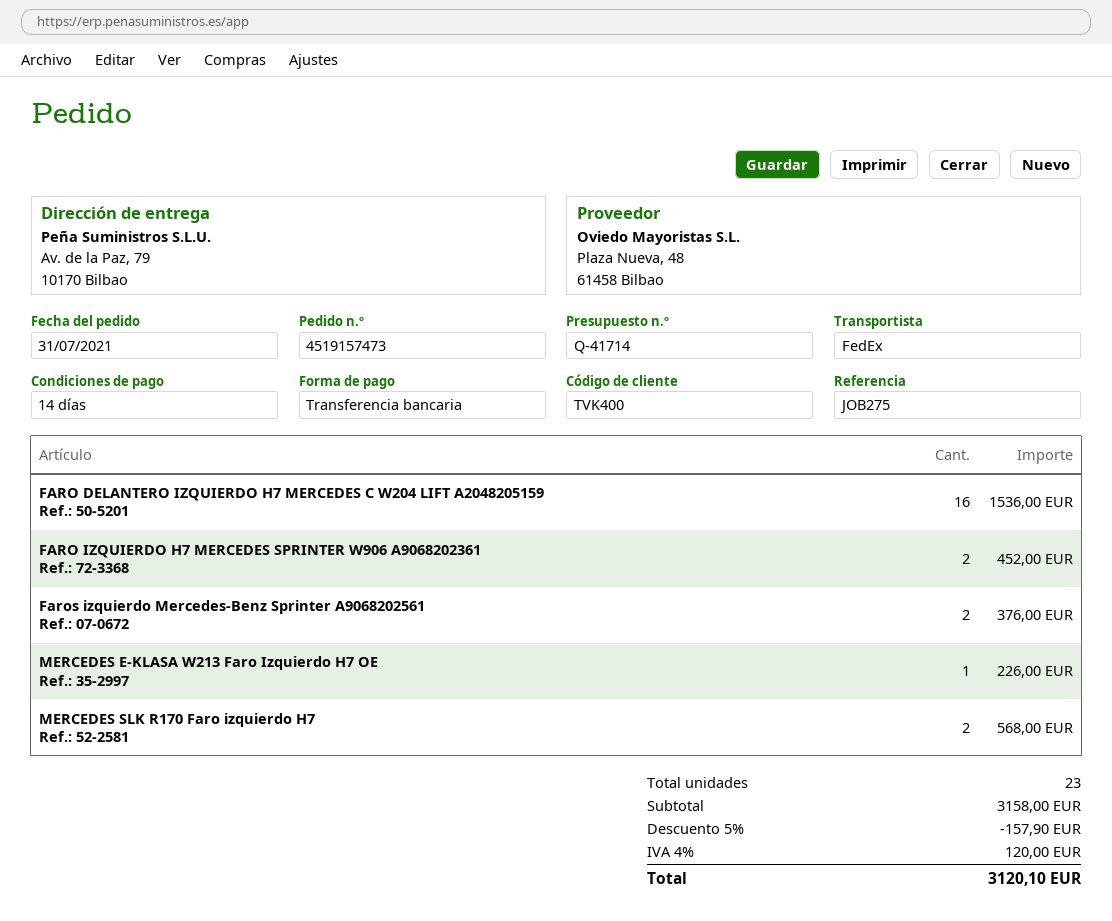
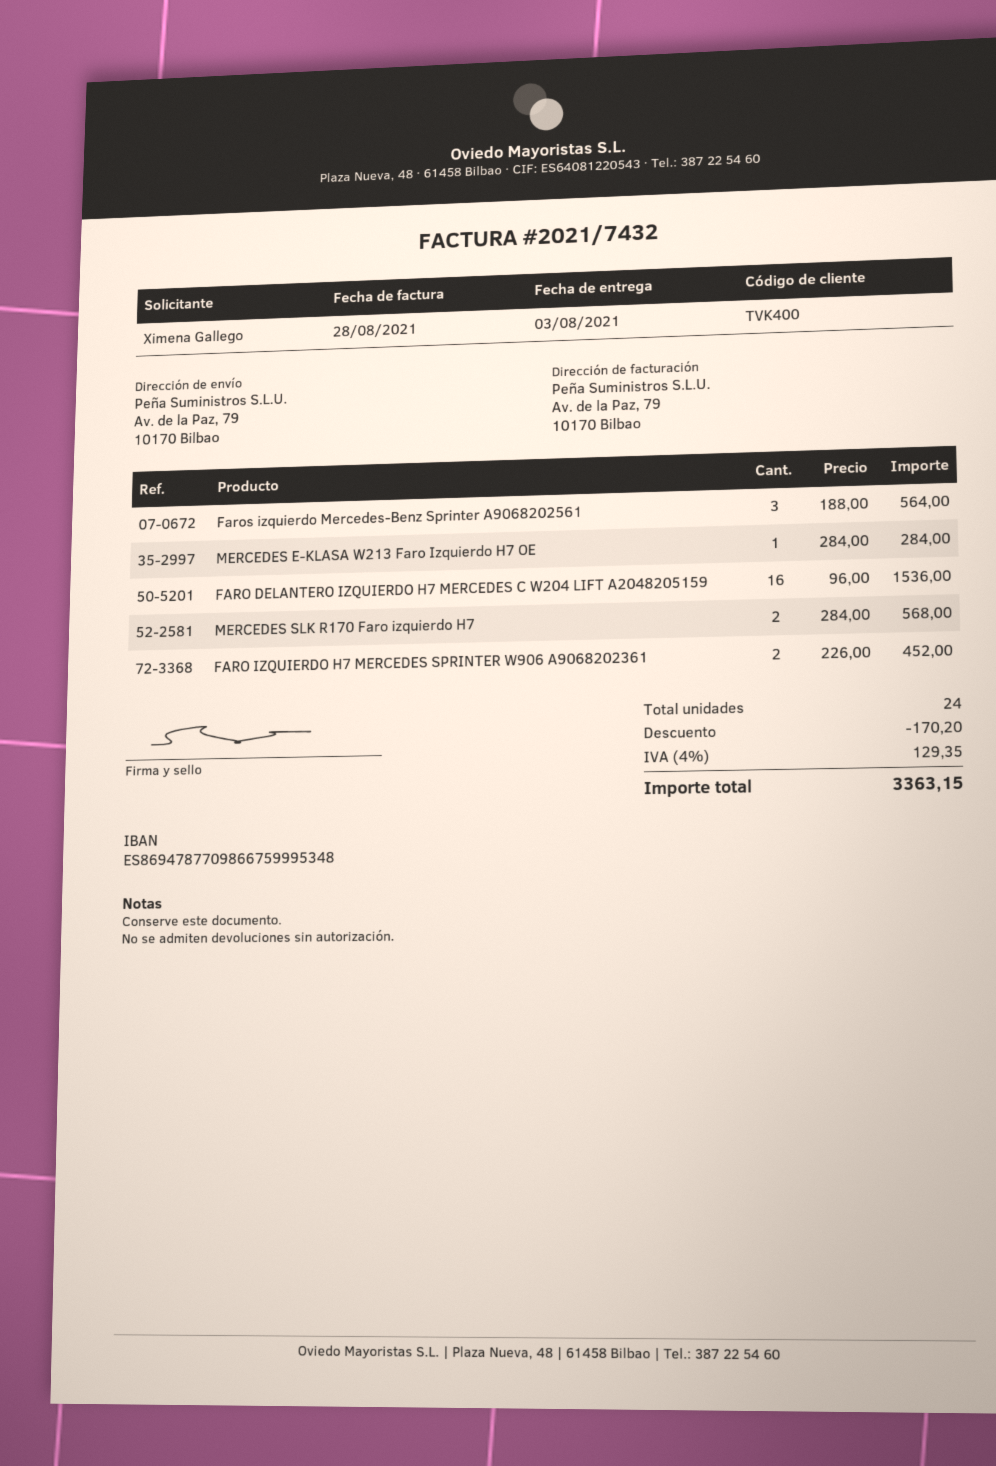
Faros izquierdo Mercedes-Benz Sprinter A9068202561: 2 for 376.00 -> 3 for 564.00
MERCEDES E-KLASA W213 Faro Izquierdo H7 OE: 1 for 226.00 -> 1 for 284.00
total quantity: 23 -> 24
discount: 157.90 -> 170.20
tax: 4% = 120.00 -> 4% = 129.35
total: 3120.10 -> 3363.15

